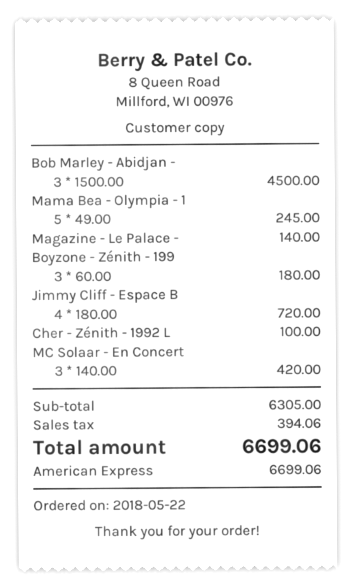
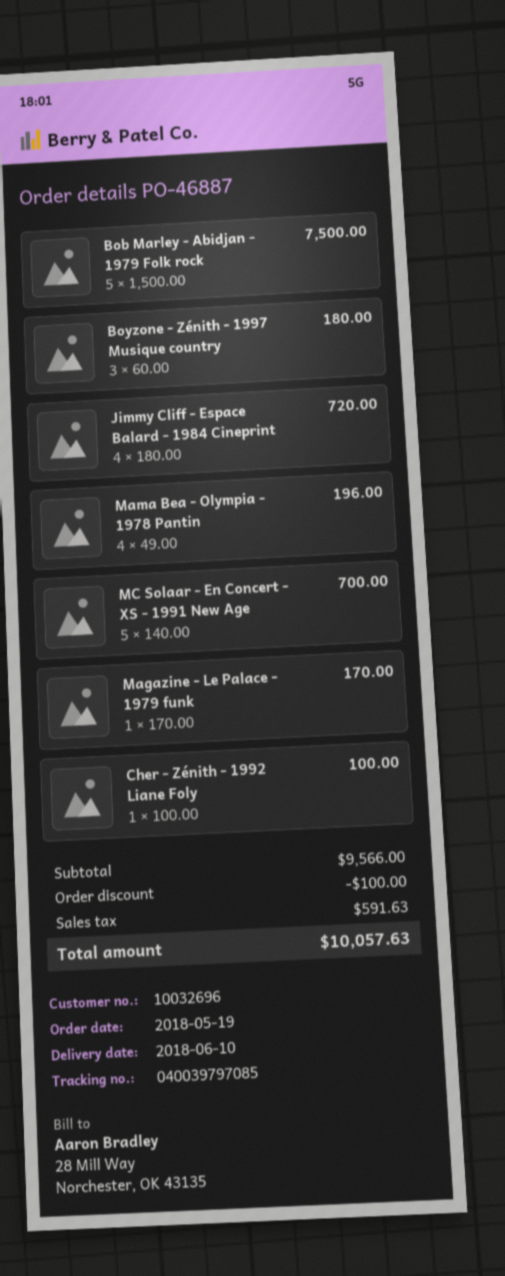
order date: 2018-05-22 -> 2018-05-19
Bob Marley - Abidjan -: 3 x 1500.00 = 4500.00 -> 5 x 1500.00 = 7500.00
Mama Bea - Olympia - 1: 5 x 49.00 = 245.00 -> 4 x 49.00 = 196.00
Magazine - Le Palace -: 1 x 140.00 = 140.00 -> 1 x 170.00 = 170.00
MC Solaar - En Concert: 3 x 140.00 = 420.00 -> 5 x 140.00 = 700.00
subtotal: 6305.00 -> 9566.00
discount: none -> 100.00
tax: 394.06 -> 591.63
total: 6699.06 -> 10057.63

